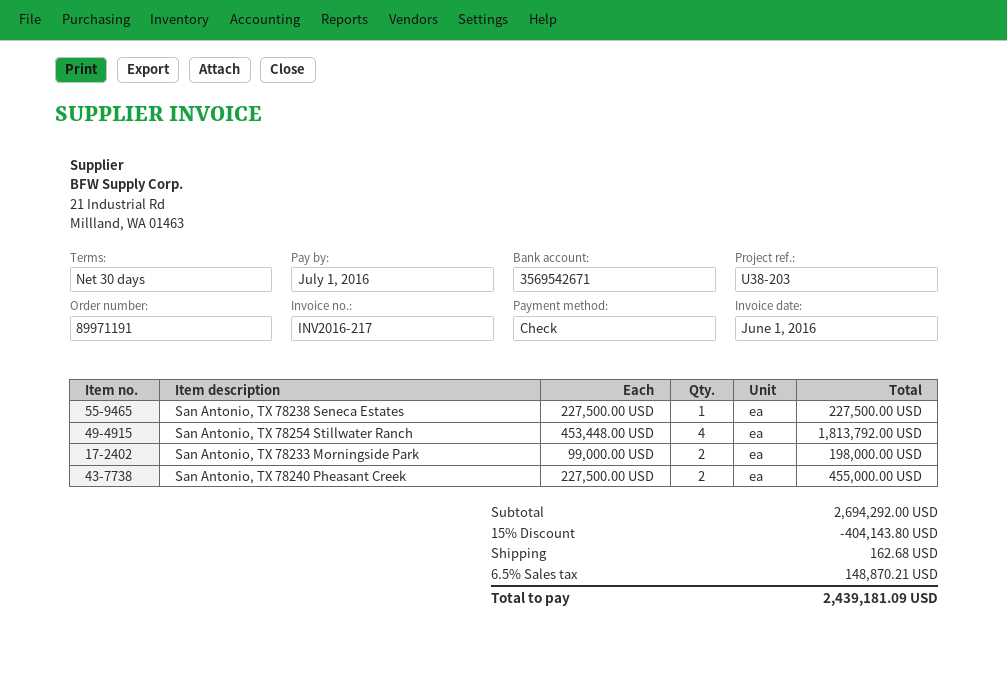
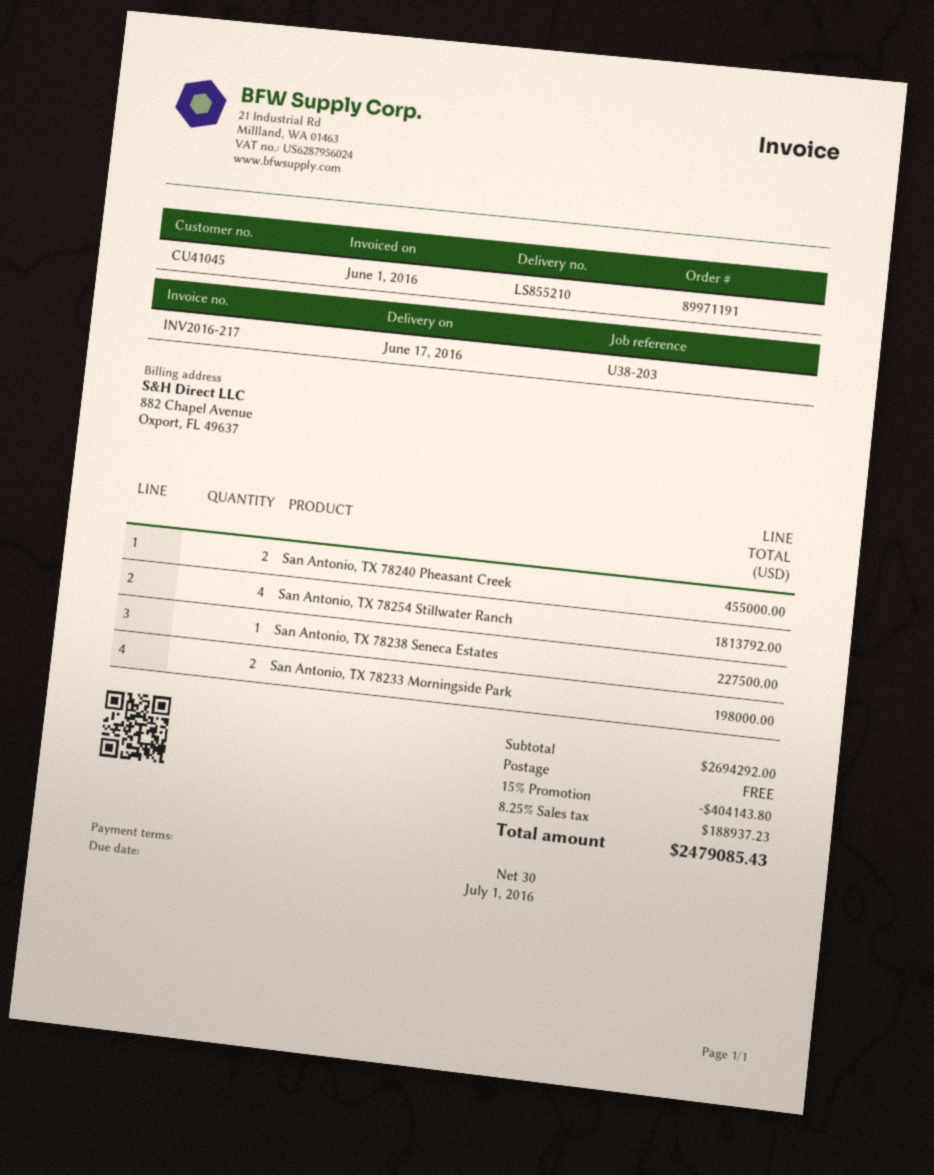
shipping: 162.68 -> 0.00
tax: 6.5% = 148870.21 -> 8.25% = 188937.23
total: 2439181.09 -> 2479085.43

